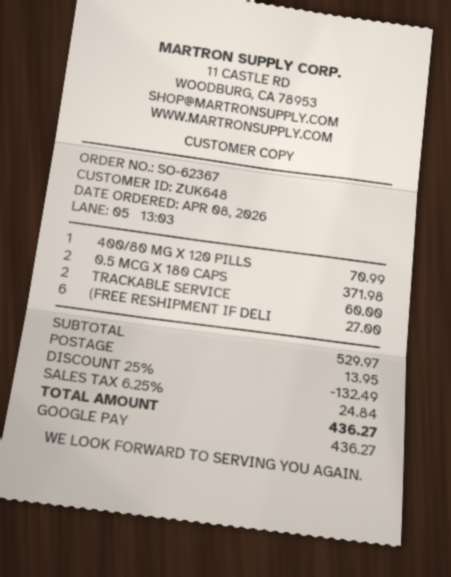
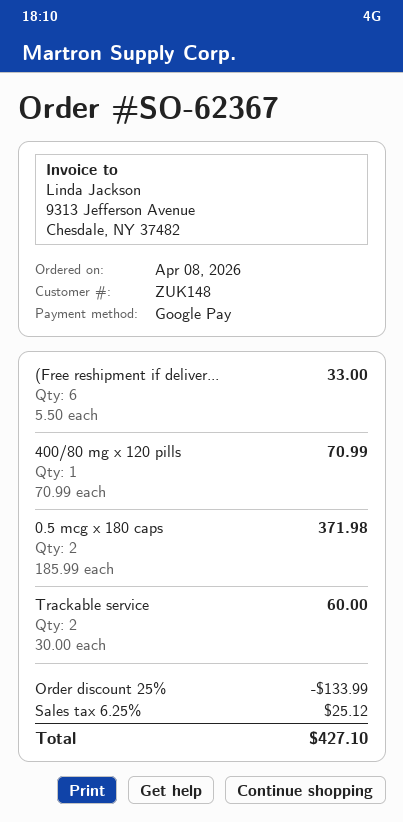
customer number: ZUK648 -> ZUK148
(FREE RESHIPMENT IF DELI: 6 for 27.00 -> 6 for 33.00
discount: 25% = 132.49 -> 25% = 133.99
shipping: 13.95 -> none
tax: 6.25% = 24.84 -> 6.25% = 25.12
total: 436.27 -> 427.10

